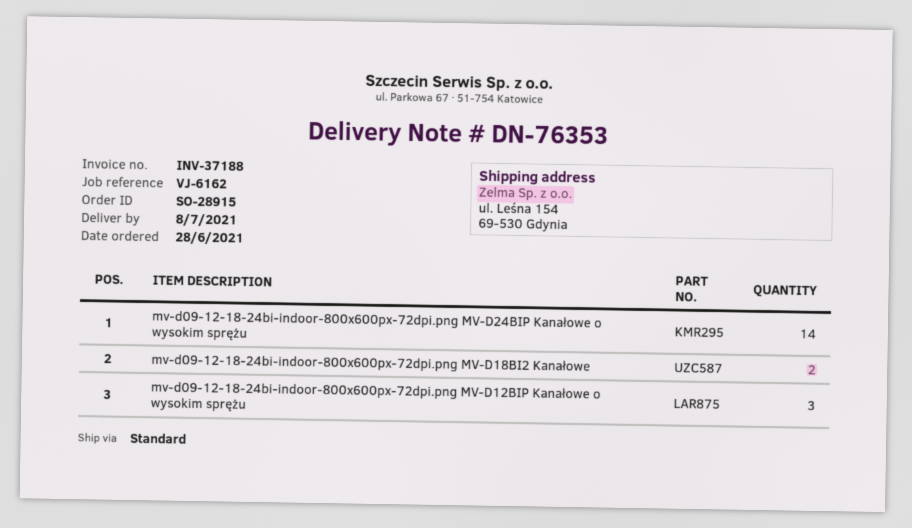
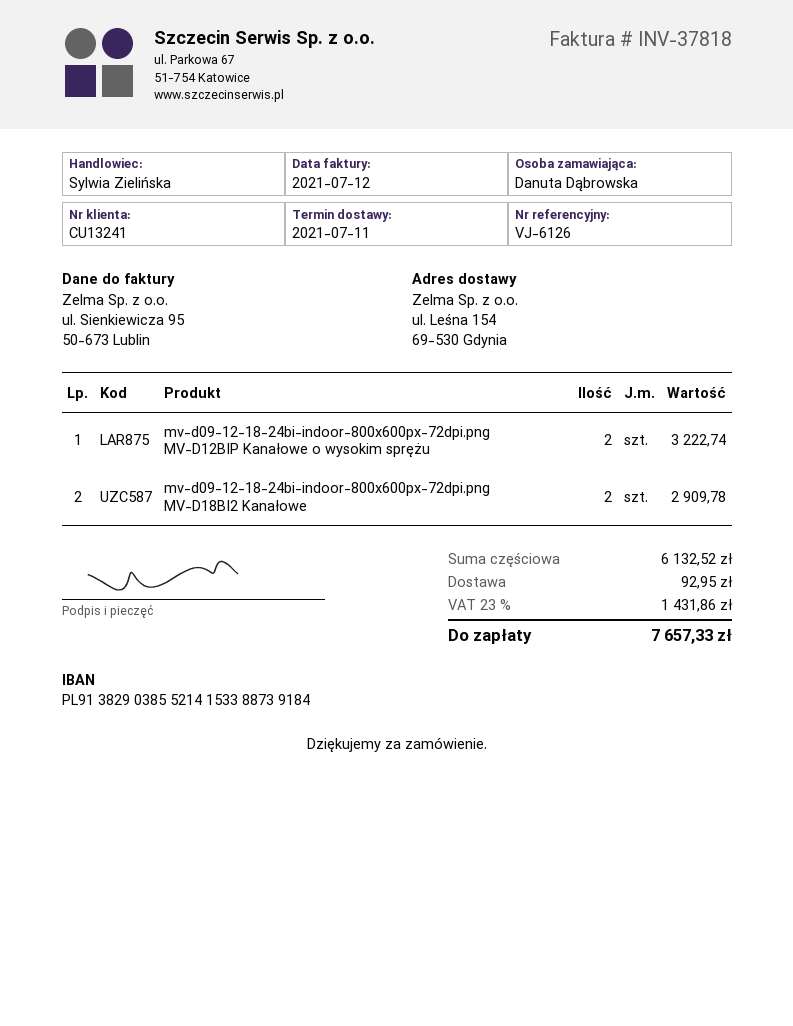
delivery date: 2021-07-08 -> 2021-07-11
invoice number: INV-37188 -> INV-37818
reference: VJ-6162 -> VJ-6126
mv-d09-12-18-24bi-indoor-800x600px-72dpi.png MV-D24BIP Kanałowe o wysokim sprężu: 14 -> none
mv-d09-12-18-24bi-indoor-800x600px-72dpi.png MV-D12BIP Kanałowe o wysokim sprężu: 3 -> 2

